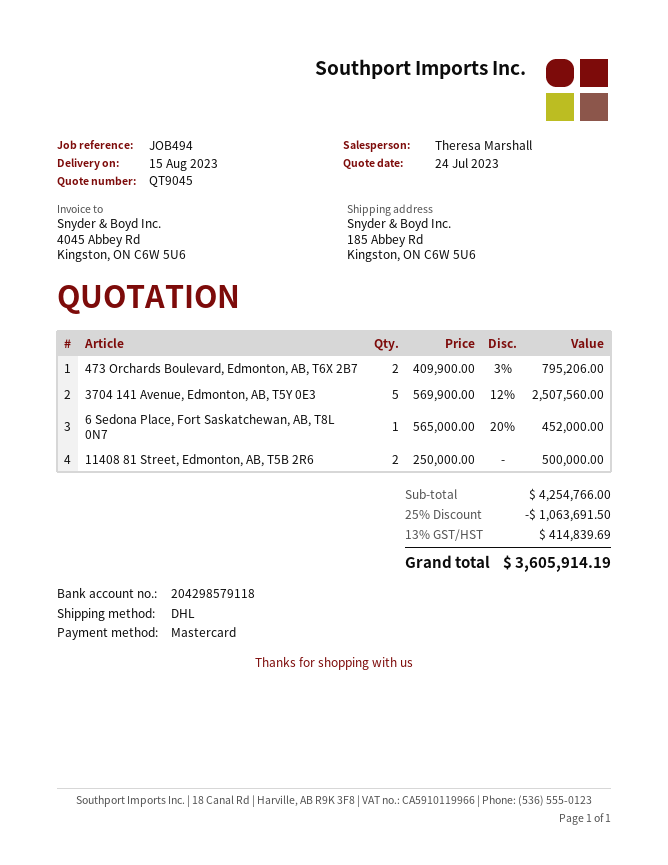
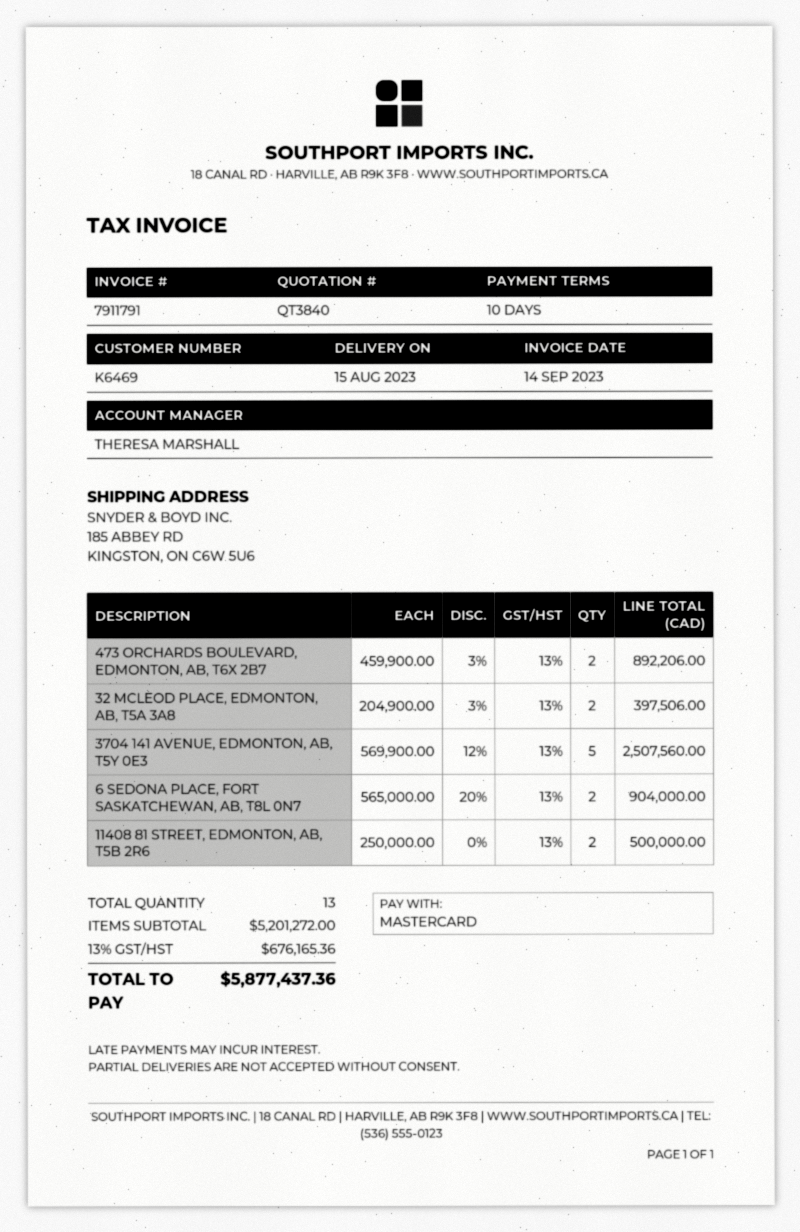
quote number: QT9045 -> QT3840
473 Orchards Boulevard, Edmonton, AB, T6X 2B7: 2 x 409900.00 - 3% = 795206.00 -> 2 x 459900.00 - 3% = 892206.00
6 Sedona Place, Fort Saskatchewan, AB, T8L 0N7: 1 x 565000.00 - 20% = 452000.00 -> 2 x 565000.00 - 20% = 904000.00
32 MCLEOD PLACE, EDMONTON, AB, T5A 3A8: none -> 2 x 204900.00 - 3% = 397506.00
subtotal: 4254766.00 -> 5201272.00
discount: 25% = 1063691.50 -> none
tax: 13% = 414839.69 -> 13% = 676165.36
total: 3605914.19 -> 5877437.36

